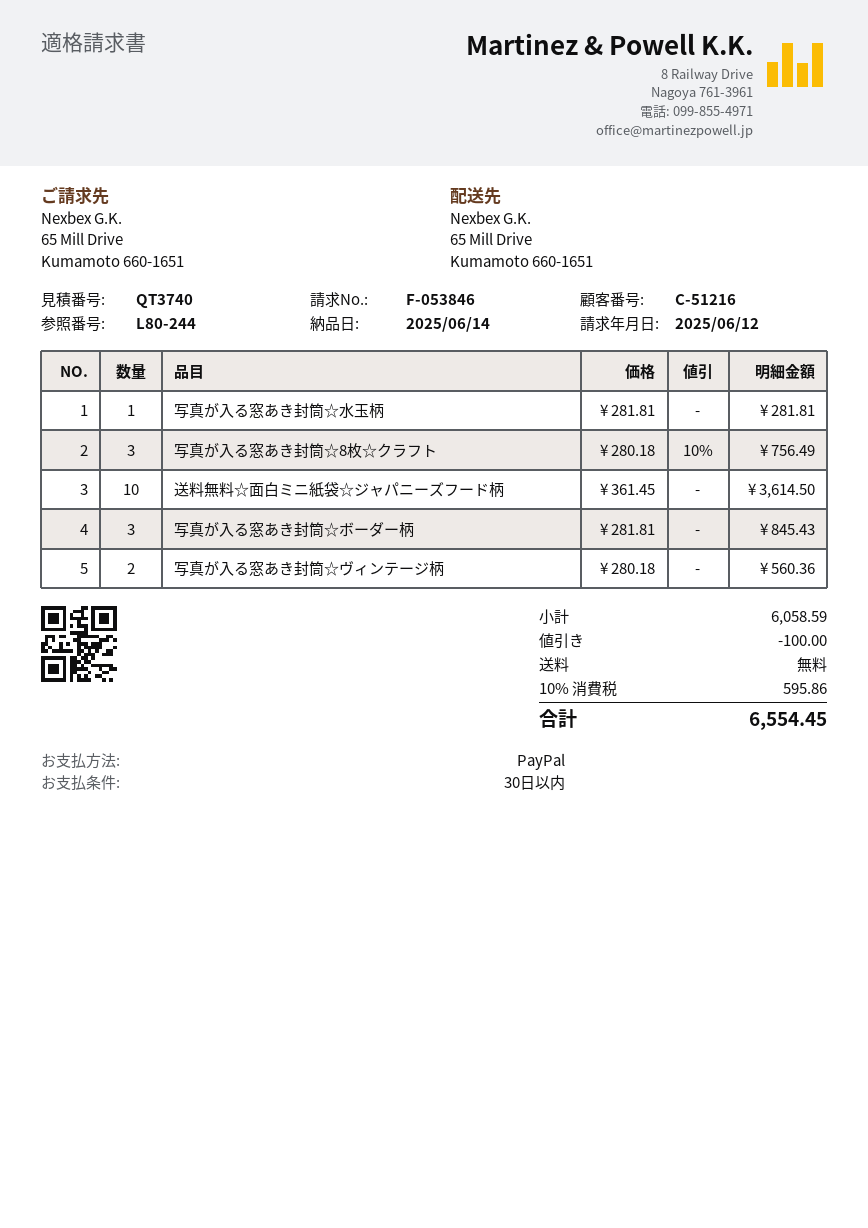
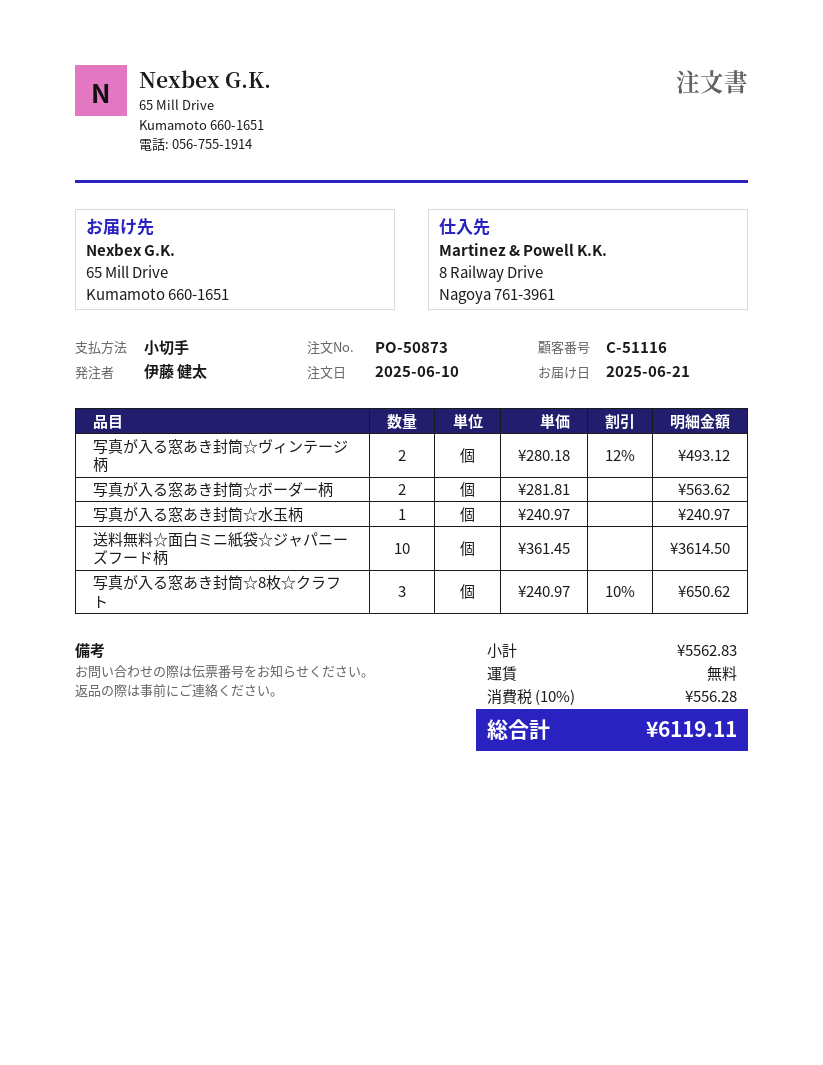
delivery date: 2025-06-14 -> 2025-06-21
customer number: C-51216 -> C-51116
payment method: PayPal -> cheque
写真が入る窓あき封筒☆水玉柄: 1 x 281.81 = 281.81 -> 1 x 240.97 = 240.97
写真が入る窓あき封筒☆8枚☆クラフト: 3 x 280.18 - 10% = 756.49 -> 3 x 240.97 - 10% = 650.62
写真が入る窓あき封筒☆ボーダー柄: 3 x 281.81 = 845.43 -> 2 x 281.81 = 563.62
写真が入る窓あき封筒☆ヴィンテージ柄: 2 x 280.18 = 560.36 -> 2 x 280.18 - 12% = 493.12
subtotal: 6058.59 -> 5562.83
discount: 100.00 -> none
tax: 10% = 595.86 -> 10% = 556.28
total: 6554.45 -> 6119.11

